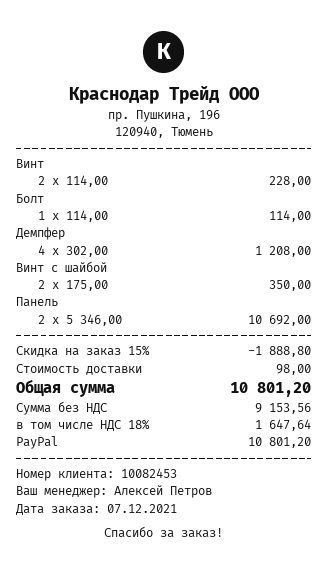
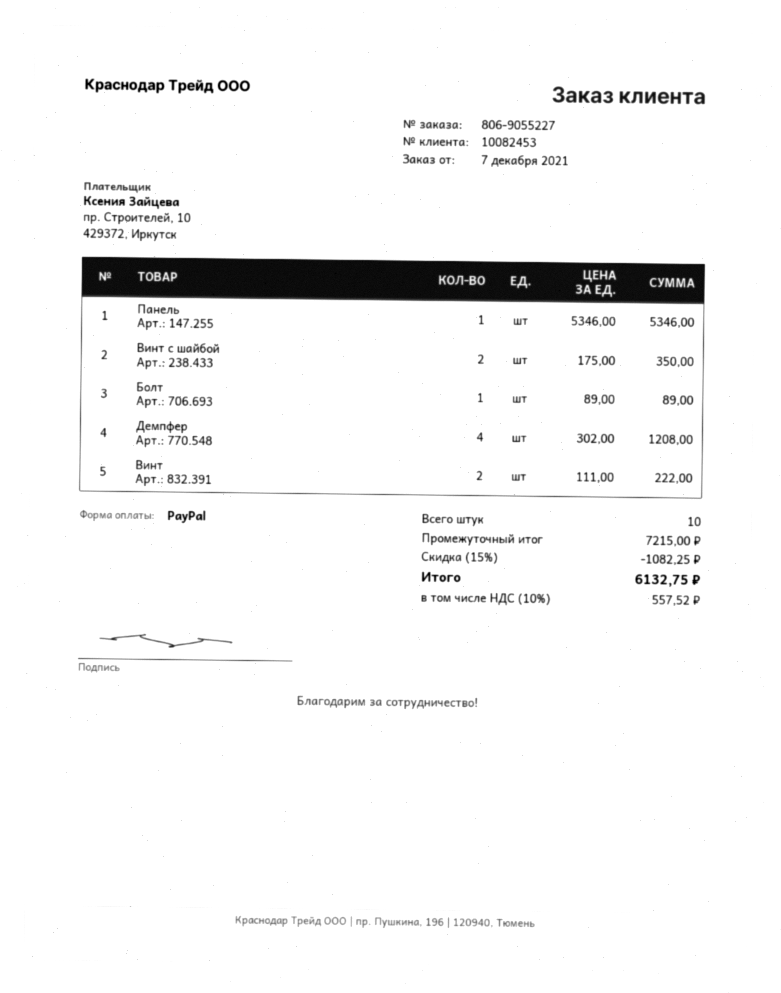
Винт: 2 x 114.00 = 228.00 -> 2 x 111.00 = 222.00
Болт: 1 x 114.00 = 114.00 -> 1 x 89.00 = 89.00
Панель: 2 x 5346.00 = 10692.00 -> 1 x 5346.00 = 5346.00
discount: 15% = 1888.80 -> 15% = 1082.25
shipping: 98.00 -> none
tax: 18% = 1647.64 -> 10% = 557.52
total: 10801.20 -> 6132.75

